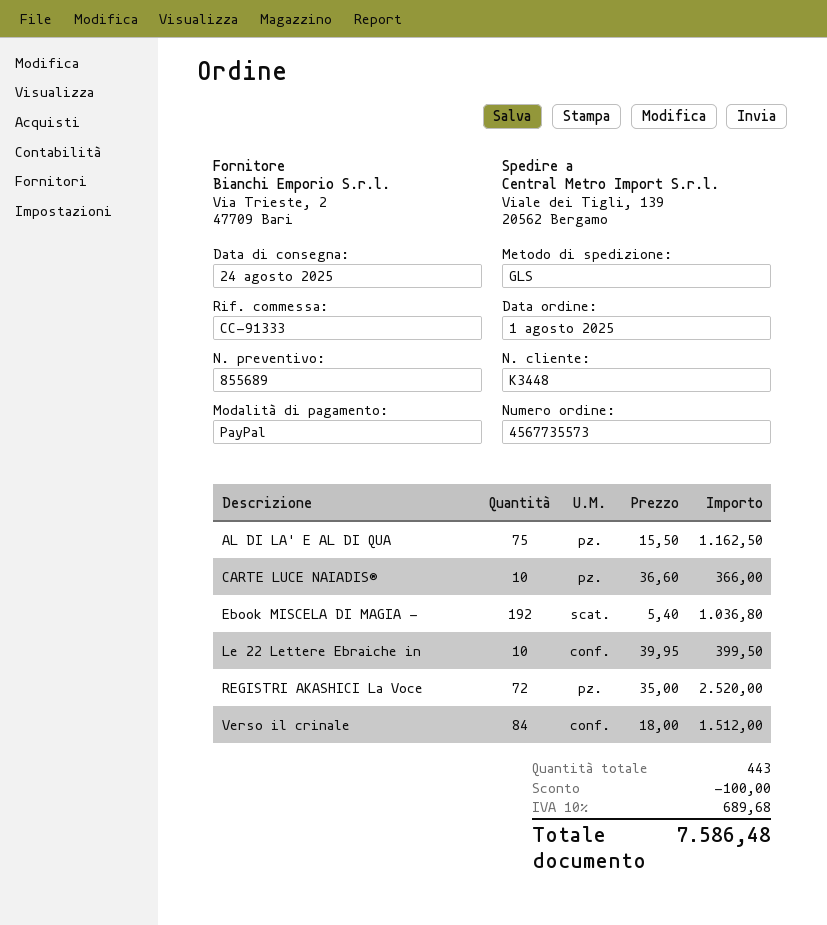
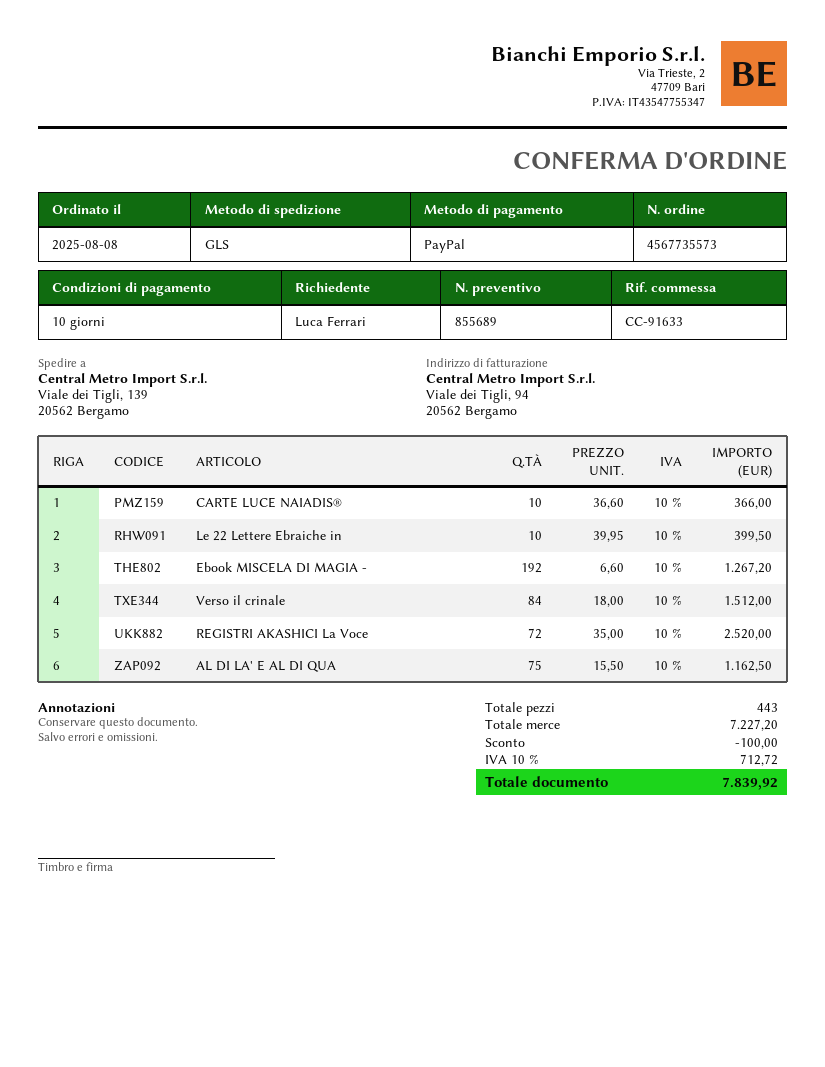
order date: 2025-08-01 -> 2025-08-08
reference: CC-91333 -> CC-91633
Ebook MISCELA DI MAGIA -: 192 x 5.40 = 1036.80 -> 192 x 6.60 = 1267.20
tax: 10% = 689.68 -> 10% = 712.72
total: 7586.48 -> 7839.92

